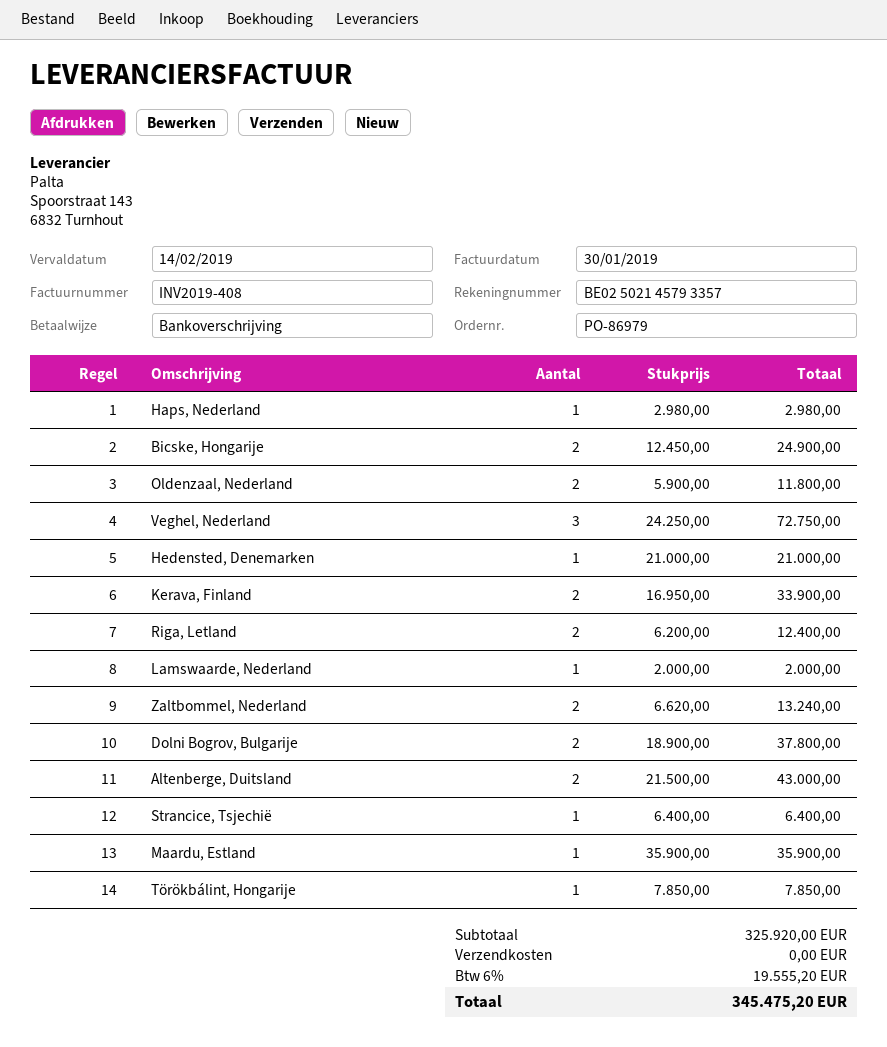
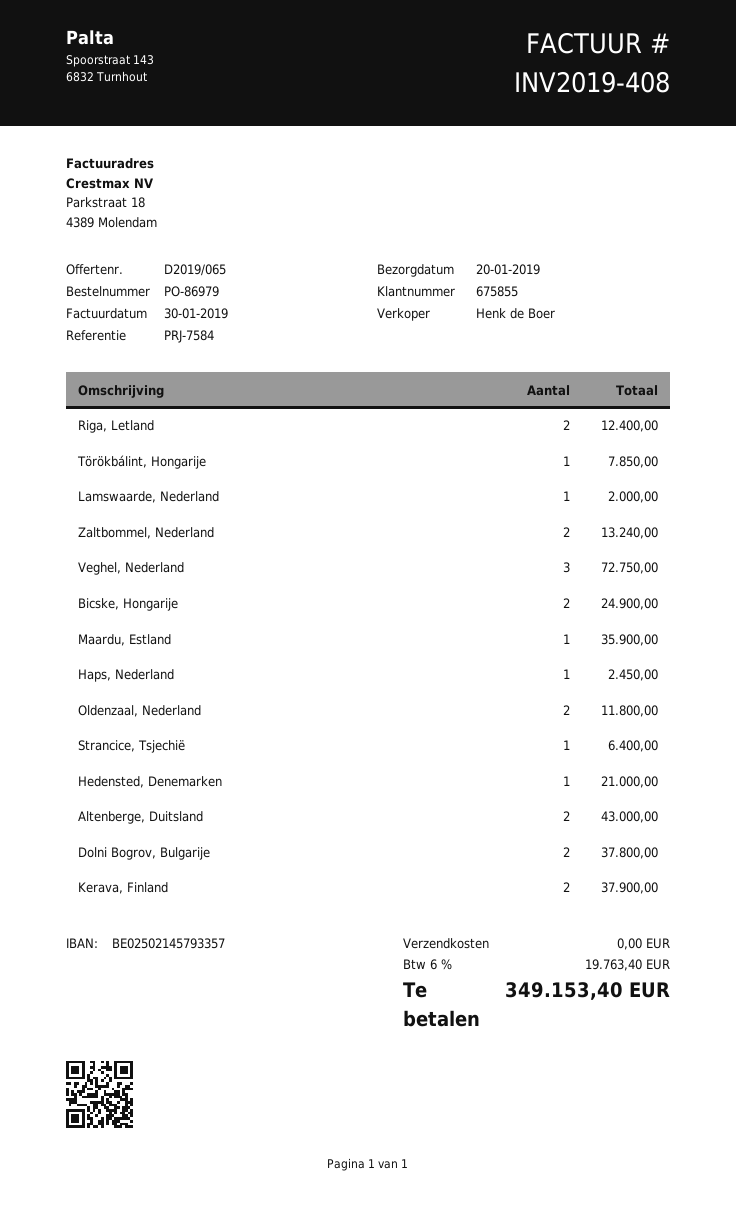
Haps, Nederland: 1 for 2980.00 -> 1 for 2450.00
Kerava, Finland: 2 for 33900.00 -> 2 for 37900.00
tax: 6% = 19555.20 -> 6% = 19763.40
total: 345475.20 -> 349153.40

